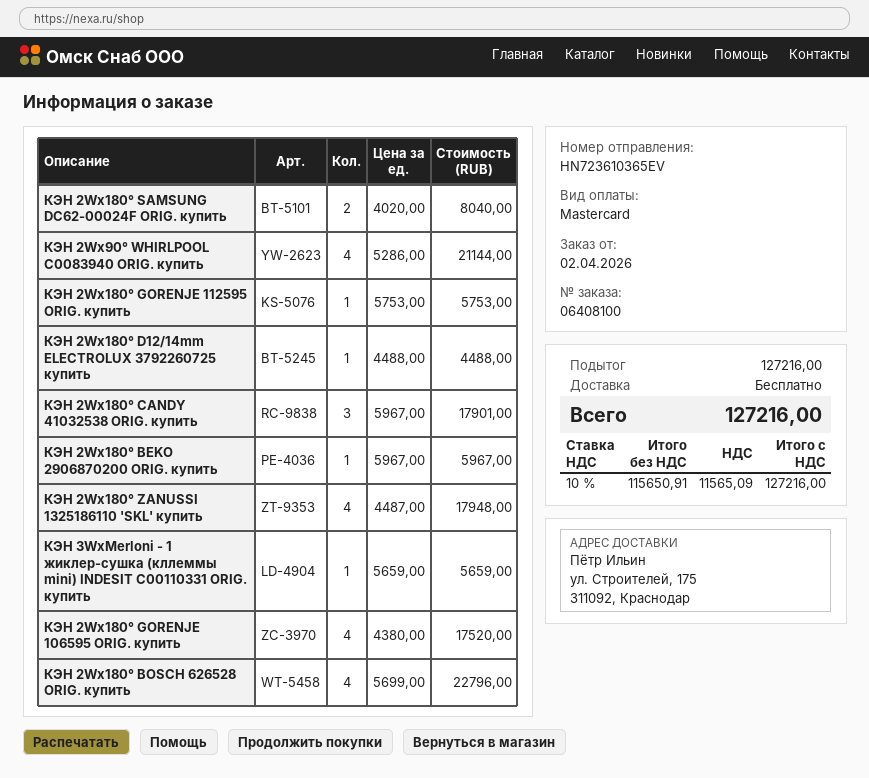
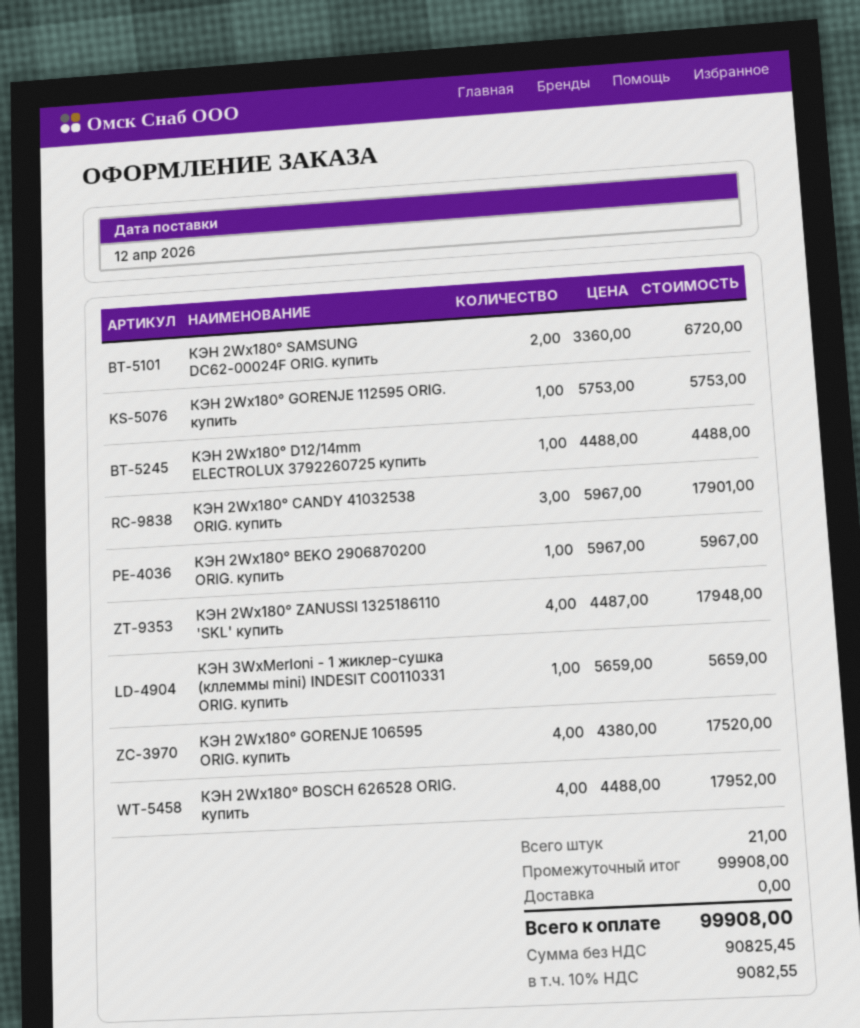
КЭН 2Wx180° SAMSUNG DC62-00024F ORIG. купить: 2 x 4020.00 = 8040.00 -> 2 x 3360.00 = 6720.00
КЭН 2Wx90° WHIRLPOOL C0083940 ORIG. купить: 4 x 5286.00 = 21144.00 -> none
КЭН 2Wх180° BOSCH 626528 ORIG. купить: 4 x 5699.00 = 22796.00 -> 4 x 4488.00 = 17952.00
subtotal: 127216.00 -> 99908.00
net: 115650.91 -> 90825.45
tax: 10% = 11565.09 -> 10% = 9082.55
total: 127216.00 -> 99908.00

